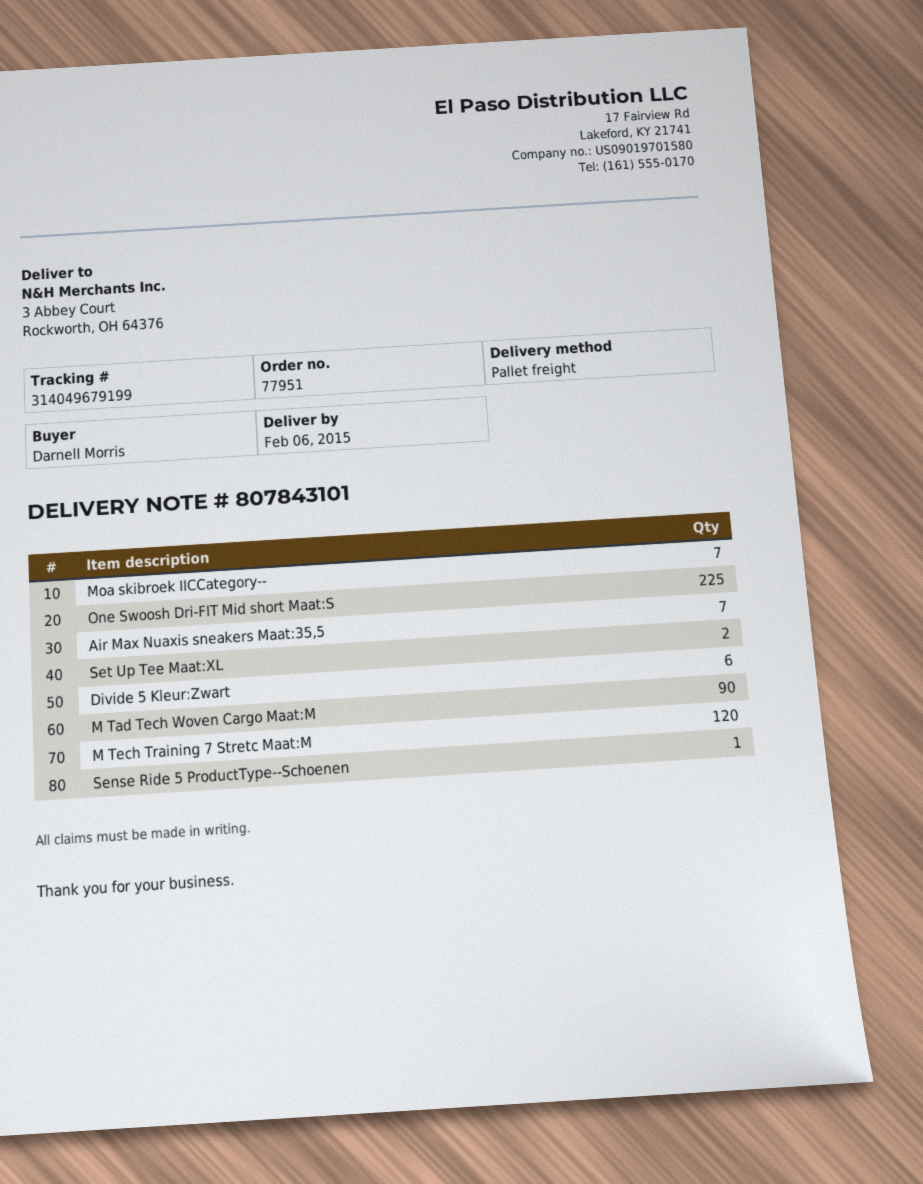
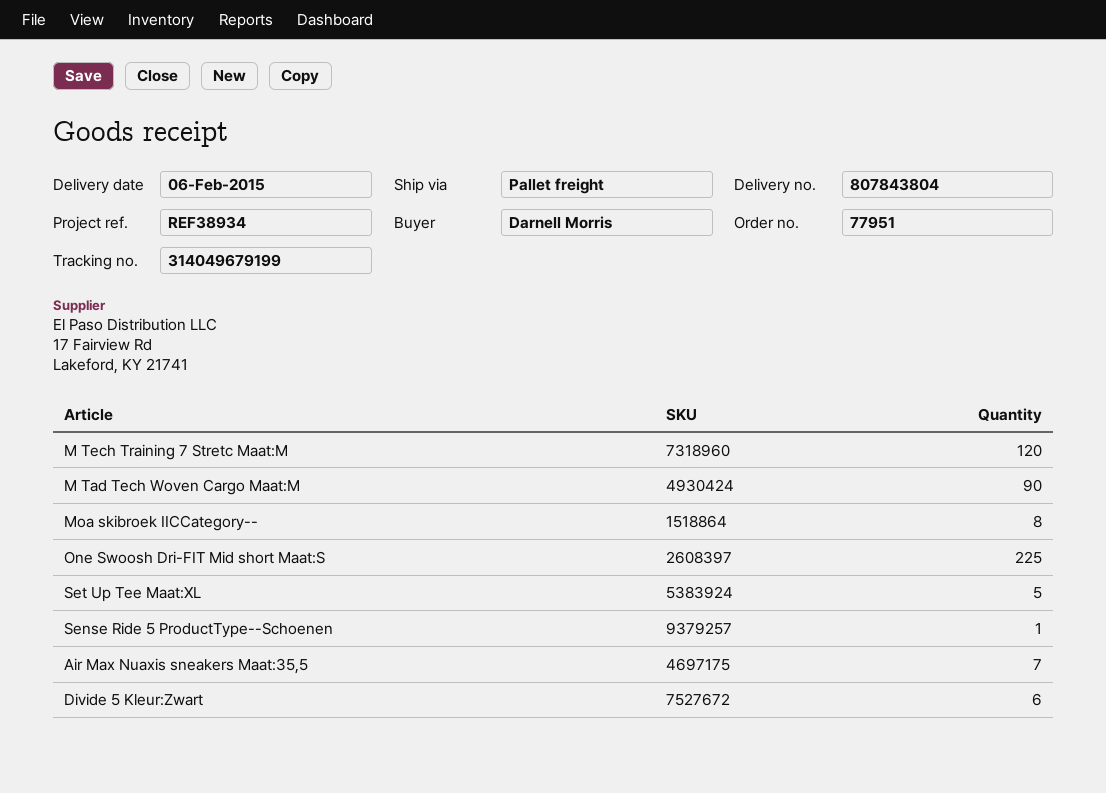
delivery note number: 807843101 -> 807843804
Moa skibroek IICCategory--: 7 -> 8
Set Up Tee Maat:XL: 2 -> 5

